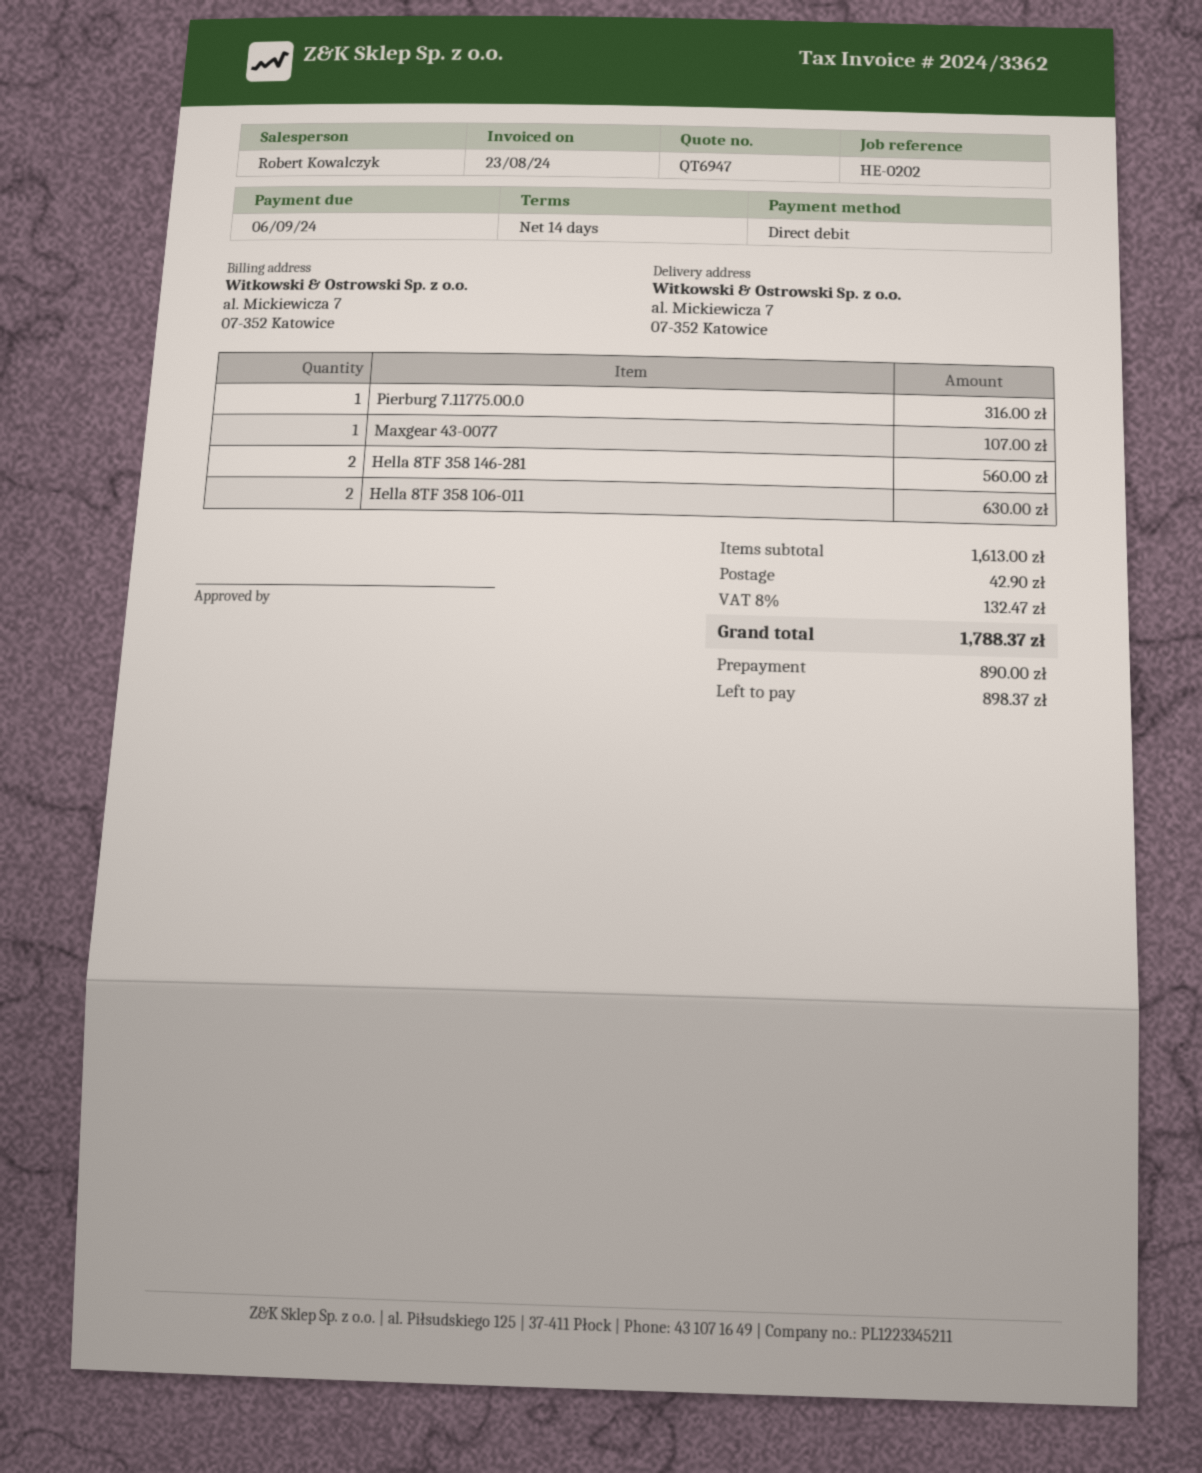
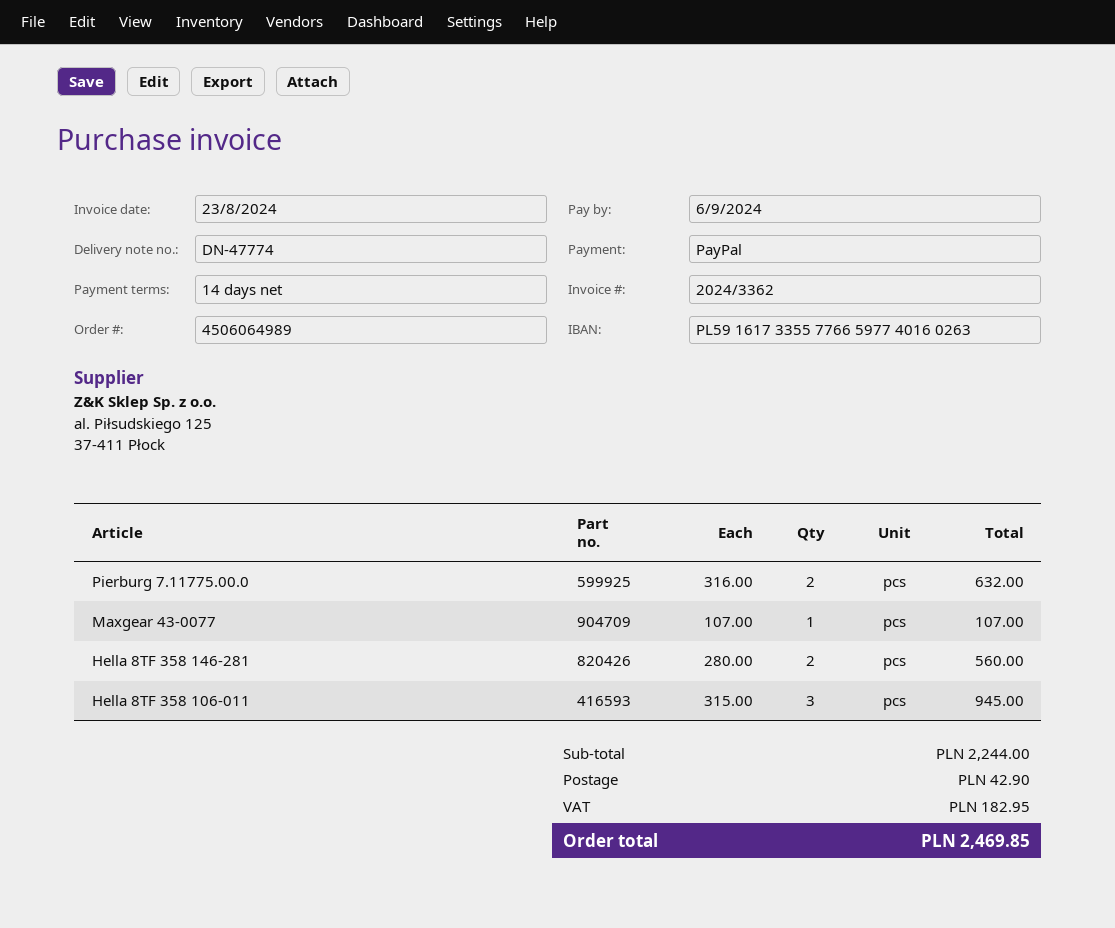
payment method: direct debit -> PayPal
Pierburg 7.11775.00.0: 1 for 316.00 -> 2 for 632.00
Hella 8TF 358 106-011: 2 for 630.00 -> 3 for 945.00
subtotal: 1613.00 -> 2244.00
tax: 132.47 -> 182.95
total: 1788.37 -> 2469.85

